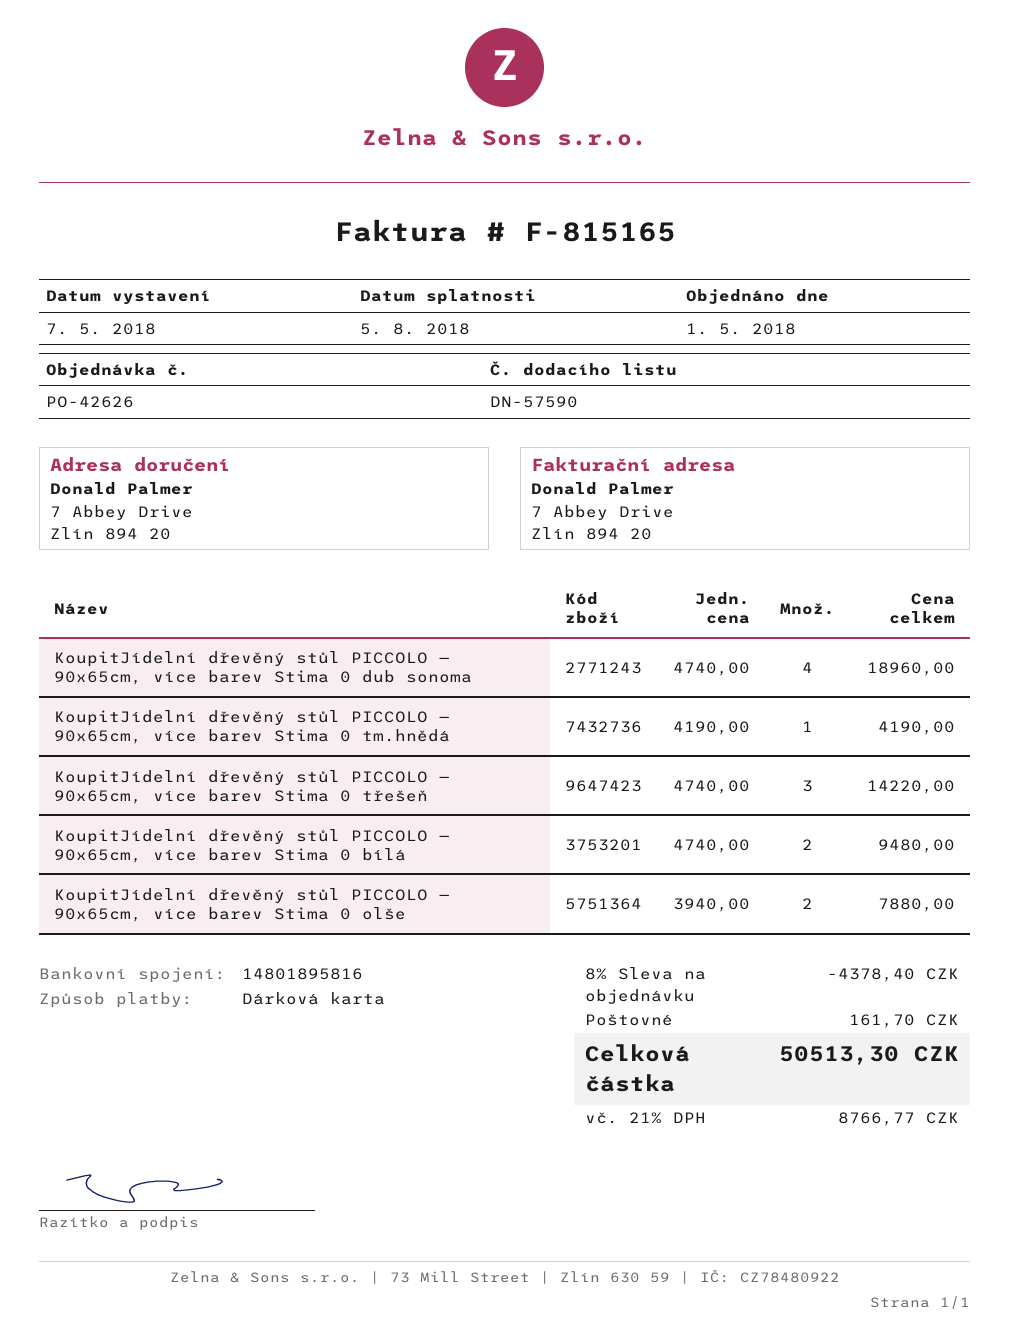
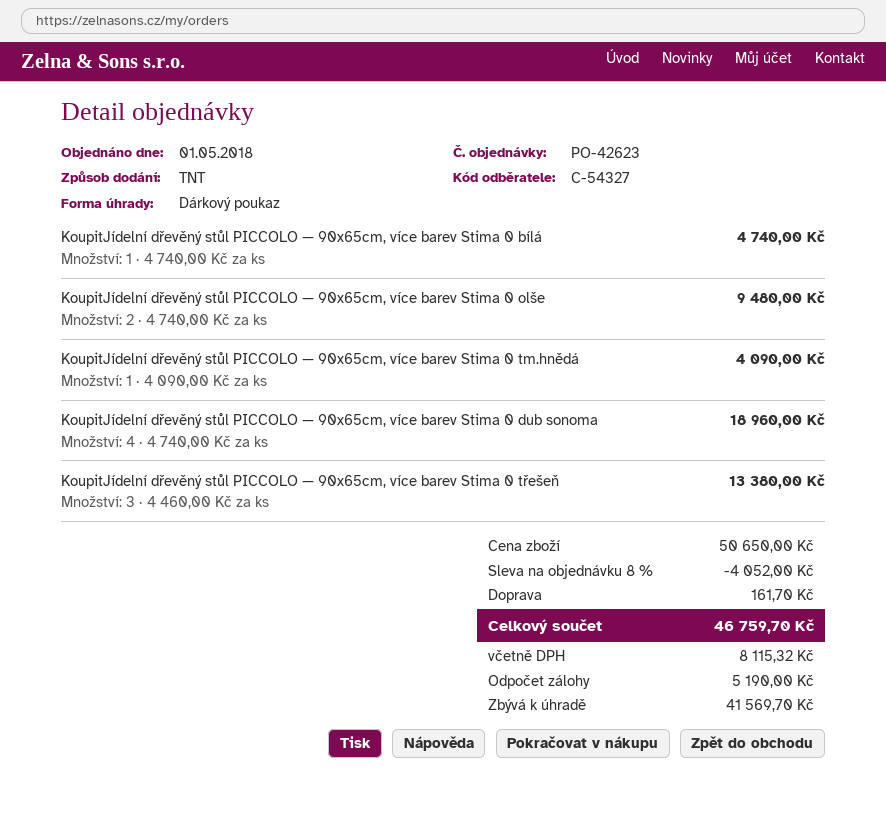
order number: PO-42626 -> PO-42623
KoupitJídelní dřevěný stůl PICCOLO — 90x65cm, více barev Stima 0 tm.hnědá: 1 x 4190.00 = 4190.00 -> 1 x 4090.00 = 4090.00
KoupitJídelní dřevěný stůl PICCOLO — 90x65cm, více barev Stima 0 třešeň: 3 x 4740.00 = 14220.00 -> 3 x 4460.00 = 13380.00
KoupitJídelní dřevěný stůl PICCOLO — 90x65cm, více barev Stima 0 bílá: 2 x 4740.00 = 9480.00 -> 1 x 4740.00 = 4740.00
KoupitJídelní dřevěný stůl PICCOLO — 90x65cm, více barev Stima 0 olše: 2 x 3940.00 = 7880.00 -> 2 x 4740.00 = 9480.00
discount: 8% = 4378.40 -> 8% = 4052.00
tax: 8766.77 -> 8115.32
total: 50513.30 -> 46759.70

